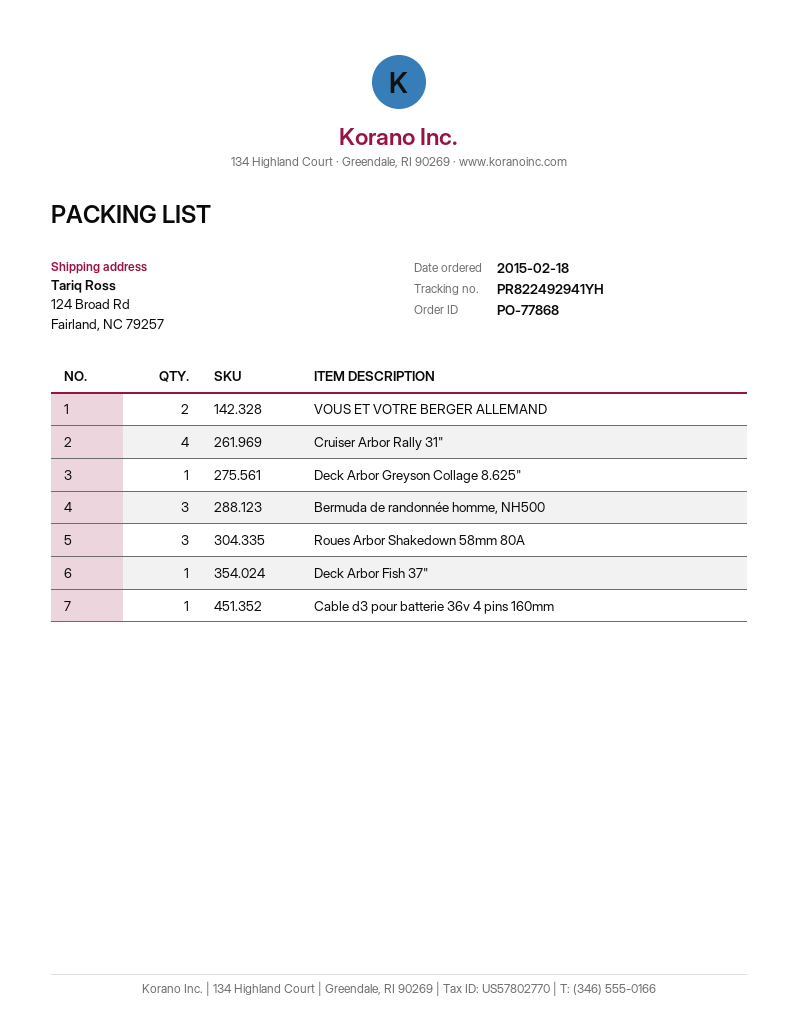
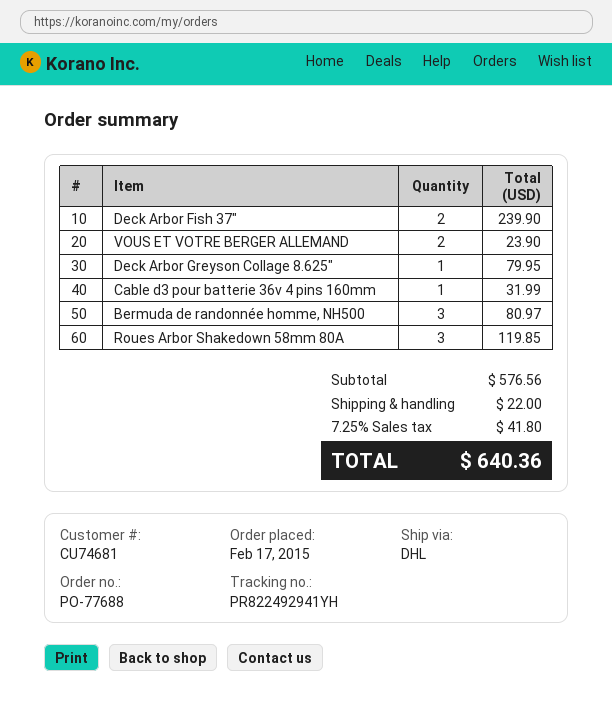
order number: PO-77868 -> PO-77688
order date: 2015-02-18 -> 2015-02-17
Cruiser Arbor Rally 31": 4 -> none
Deck Arbor Fish 37": 1 -> 2

